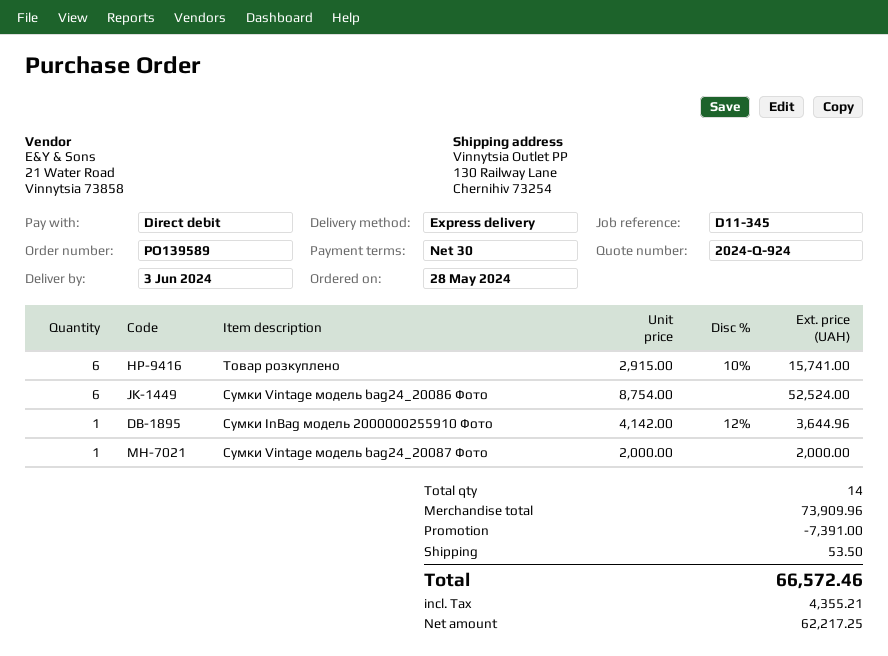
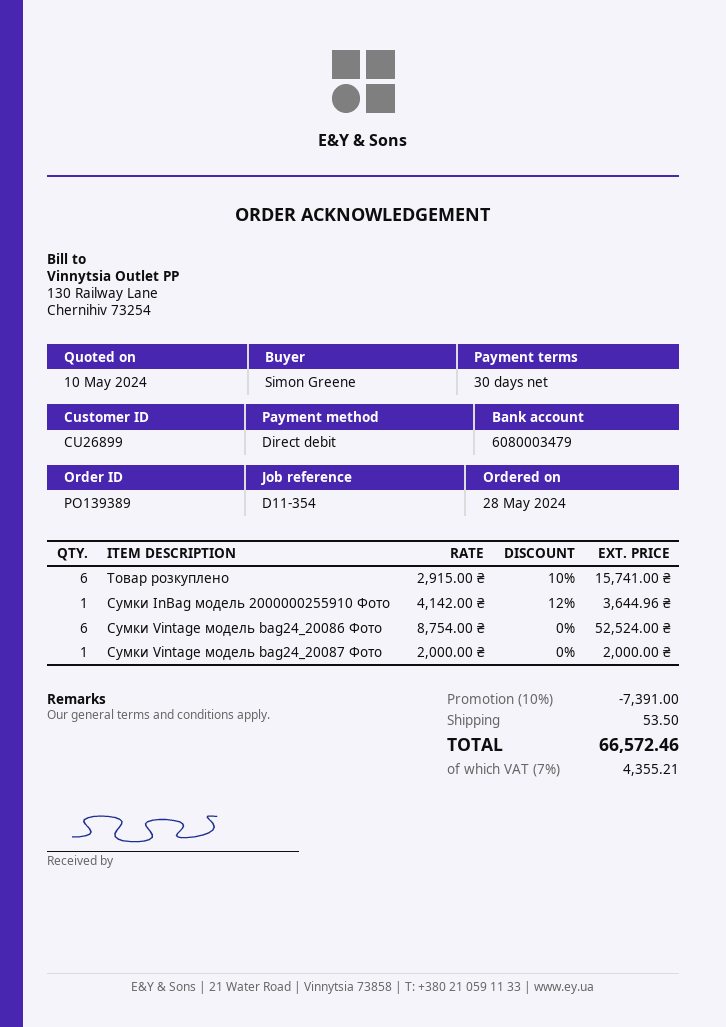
order number: PO139589 -> PO139389
reference: D11-345 -> D11-354

